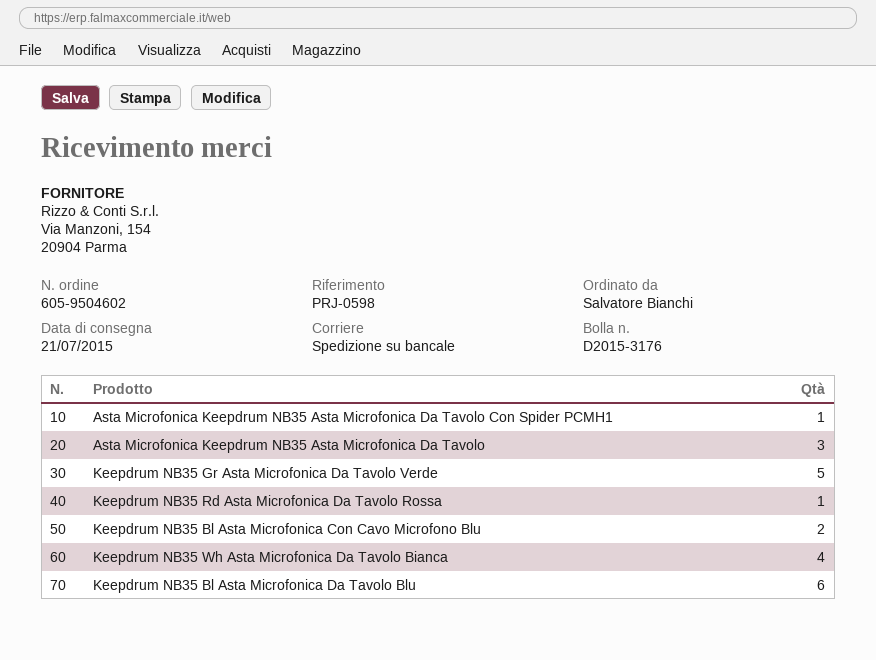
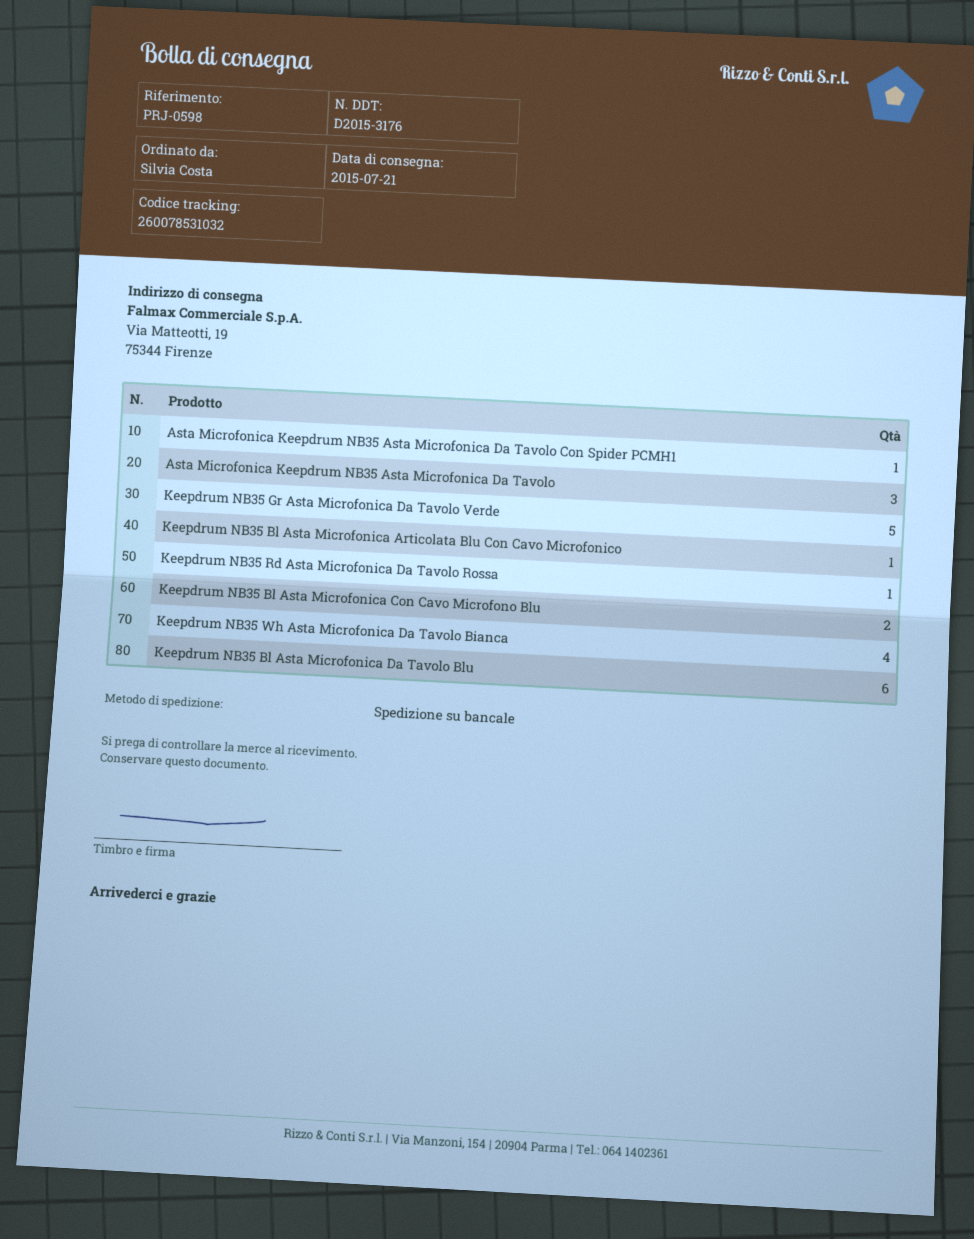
ordered by: Salvatore Bianchi -> Silvia Costa
Keepdrum NB35 Bl Asta Microfonica Articolata Blu Con Cavo Microfonico: none -> 1

